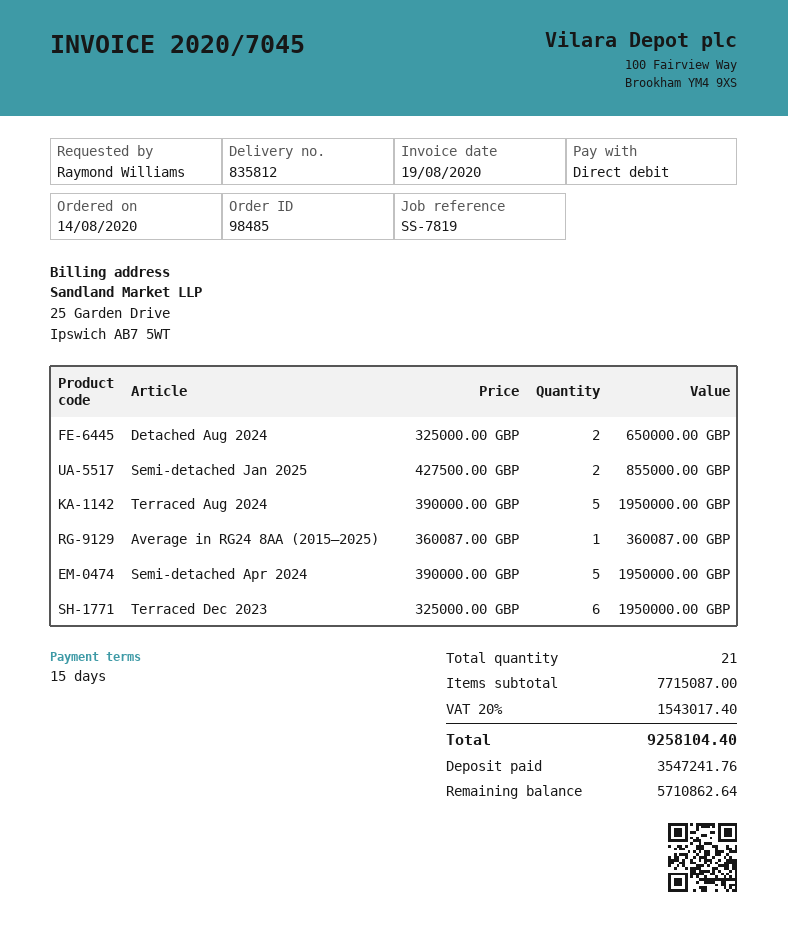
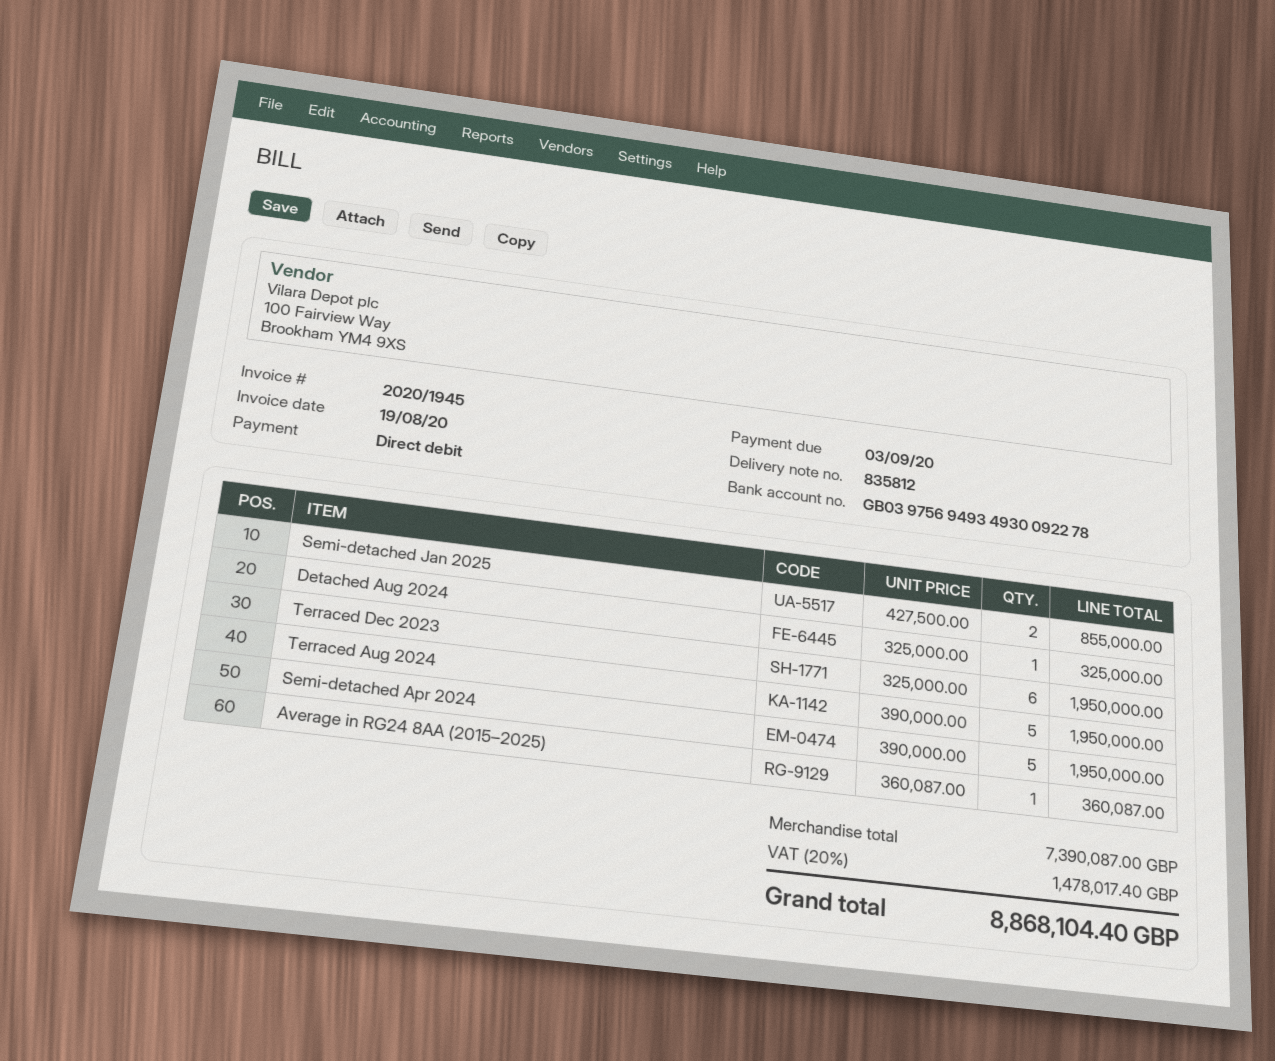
invoice number: 2020/7045 -> 2020/1945
Detached Aug 2024: 2 x 325000.00 = 650000.00 -> 1 x 325000.00 = 325000.00
subtotal: 7715087.00 -> 7390087.00
tax: 20% = 1543017.40 -> 20% = 1478017.40
total: 9258104.40 -> 8868104.40

